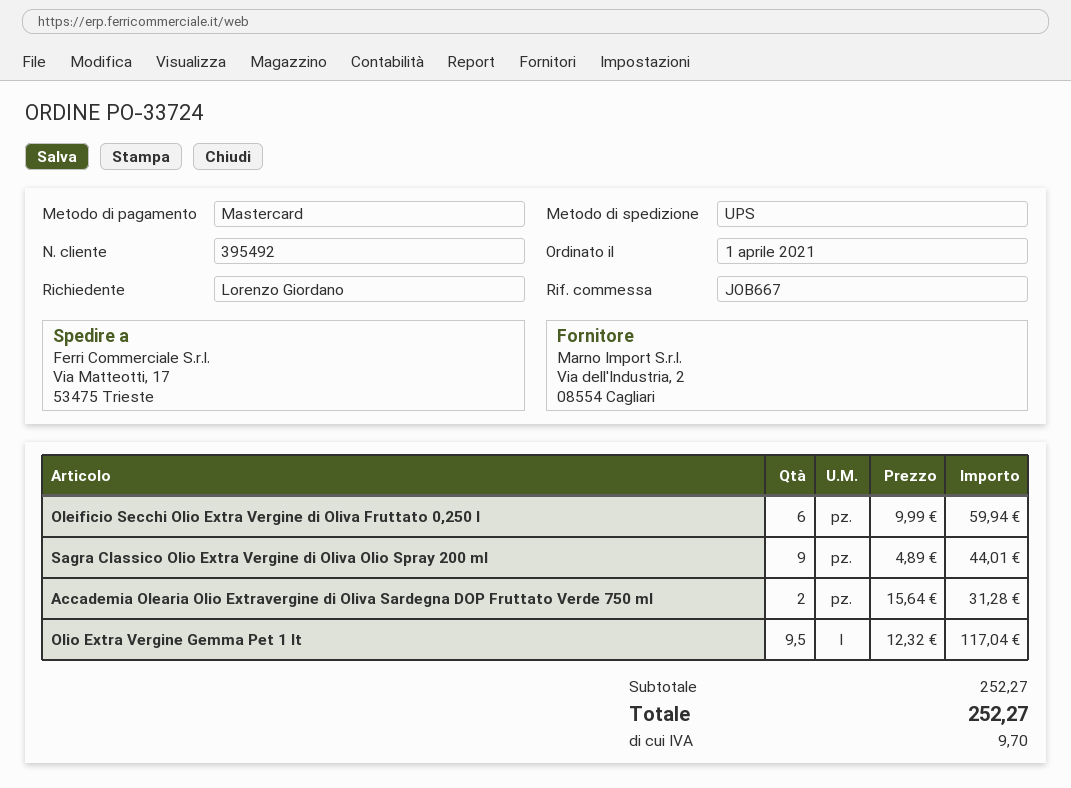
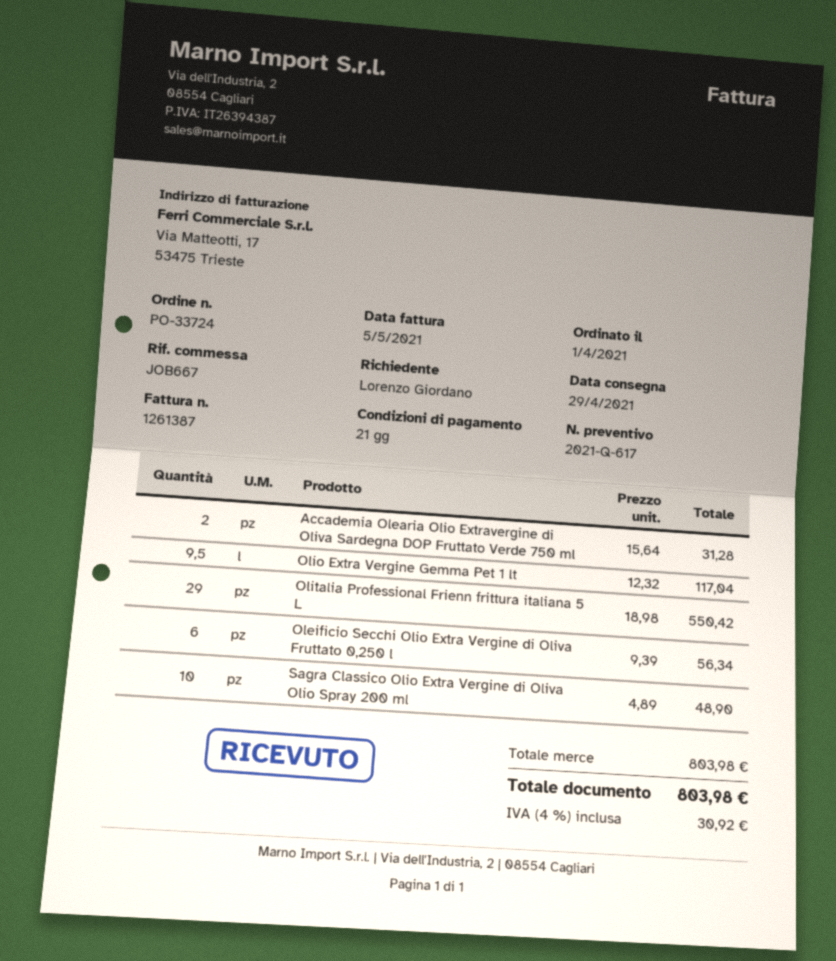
Oleificio Secchi Olio Extra Vergine di Oliva Fruttato 0,250 l: 6 x 9.99 = 59.94 -> 6 x 9.39 = 56.34
Sagra Classico Olio Extra Vergine di Oliva Olio Spray 200 ml: 9 x 4.89 = 44.01 -> 10 x 4.89 = 48.90
Olitalia Professional Frienn frittura italiana 5 L: none -> 29 x 18.98 = 550.42
subtotal: 252.27 -> 803.98
tax: 9.70 -> 30.92
total: 252.27 -> 803.98

